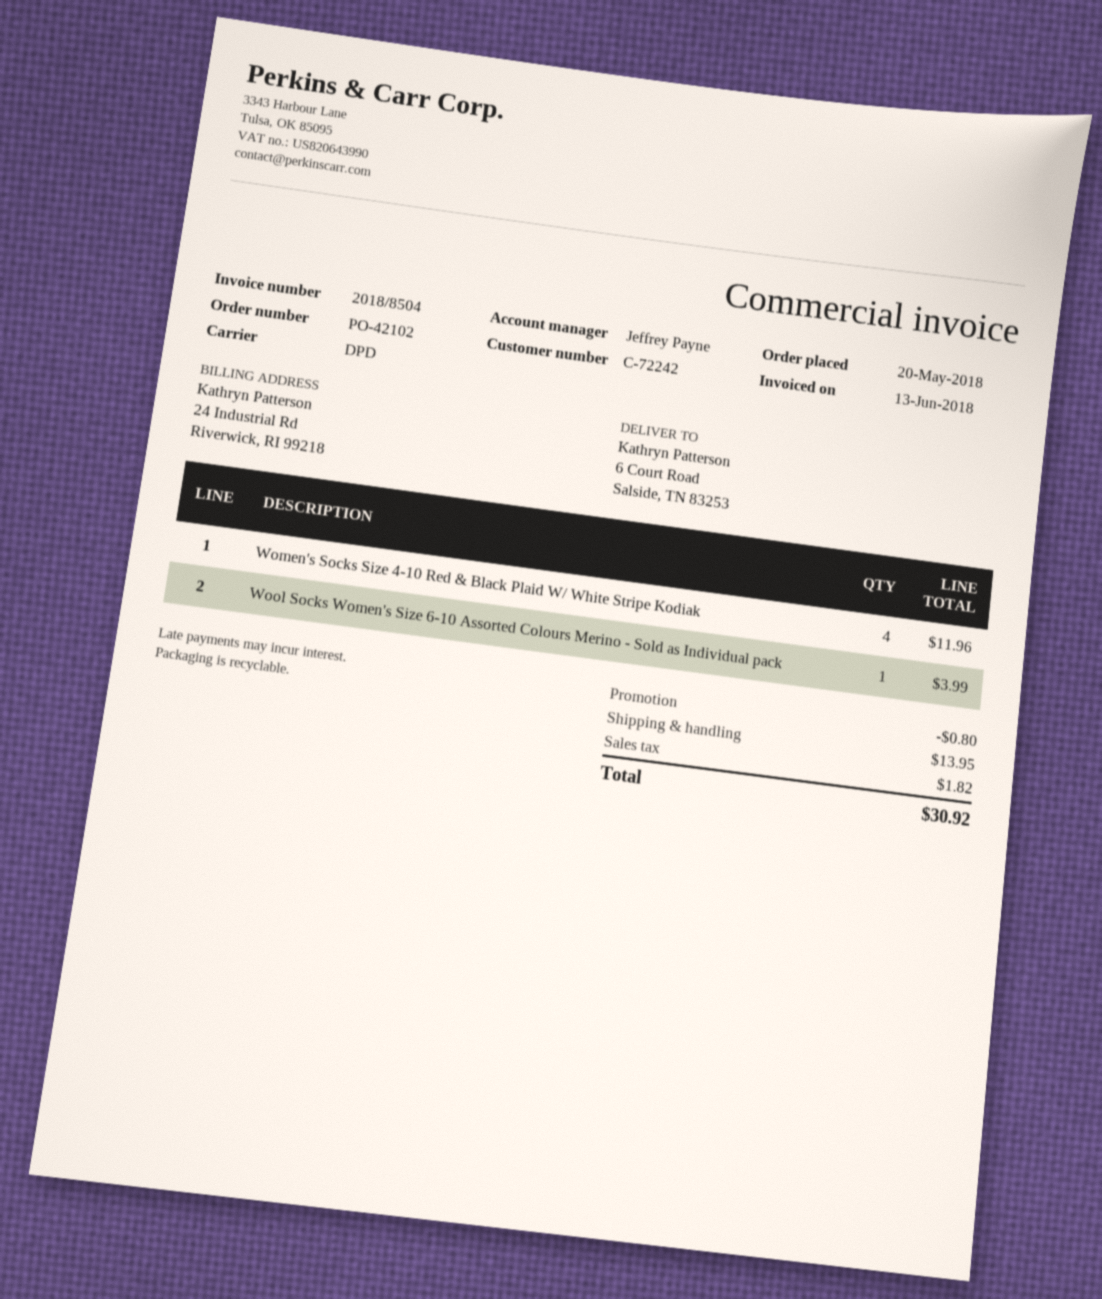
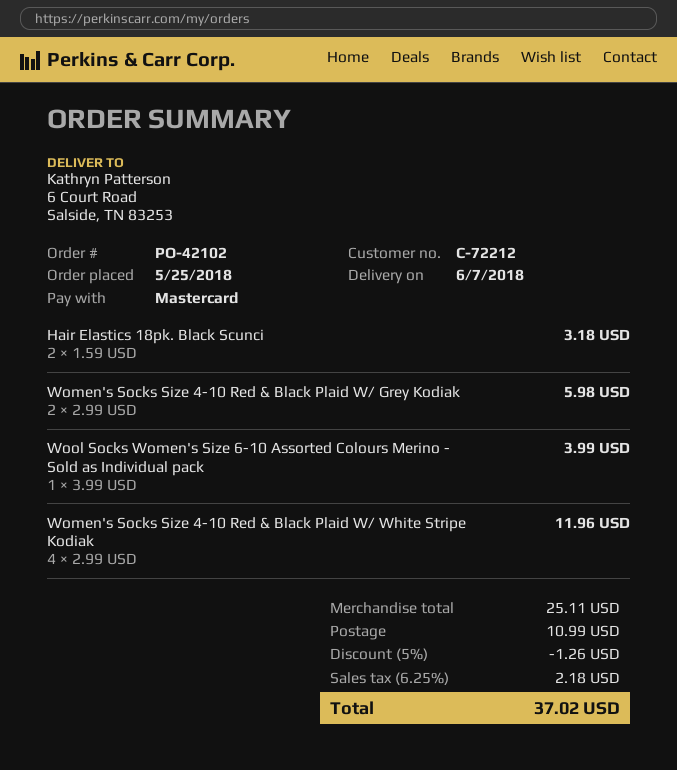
order date: 2018-05-20 -> 2018-05-25
customer number: C-72242 -> C-72212
Hair Elastics 18pk. Black Scunci: none -> 2 for 3.18
Women's Socks Size 4-10 Red & Black Plaid W/ Grey Kodiak: none -> 2 for 5.98
discount: 0.80 -> 1.26
shipping: 13.95 -> 10.99
tax: 1.82 -> 2.18
total: 30.92 -> 37.02

